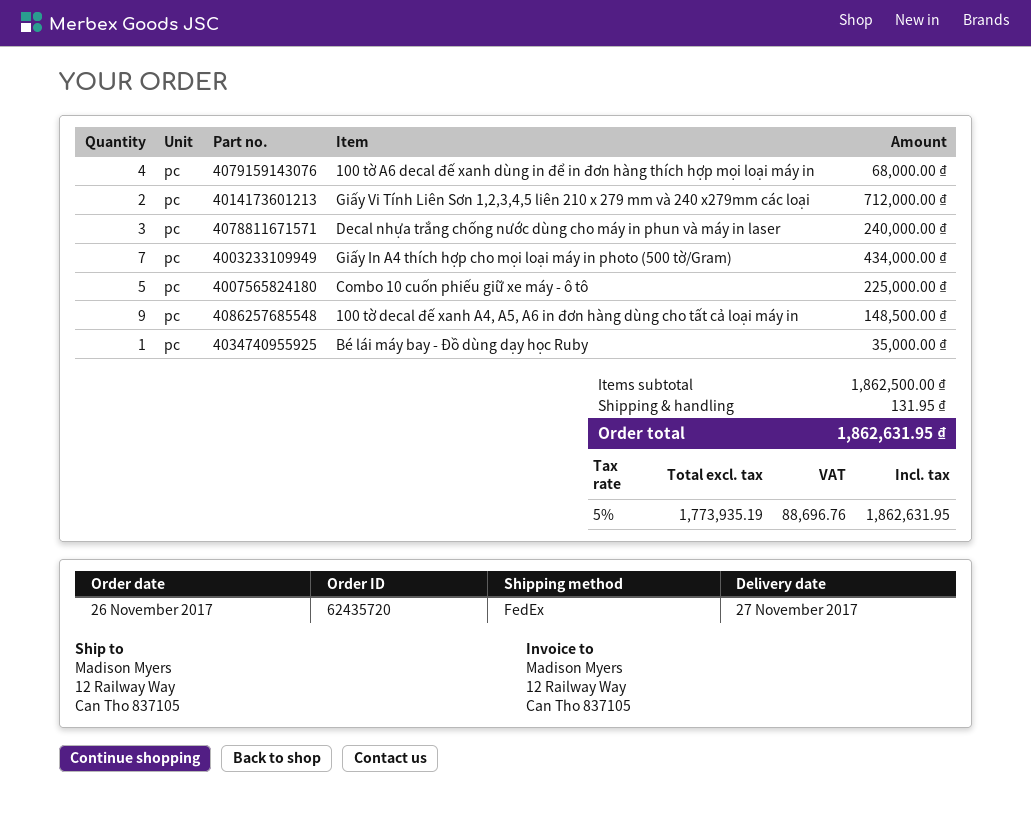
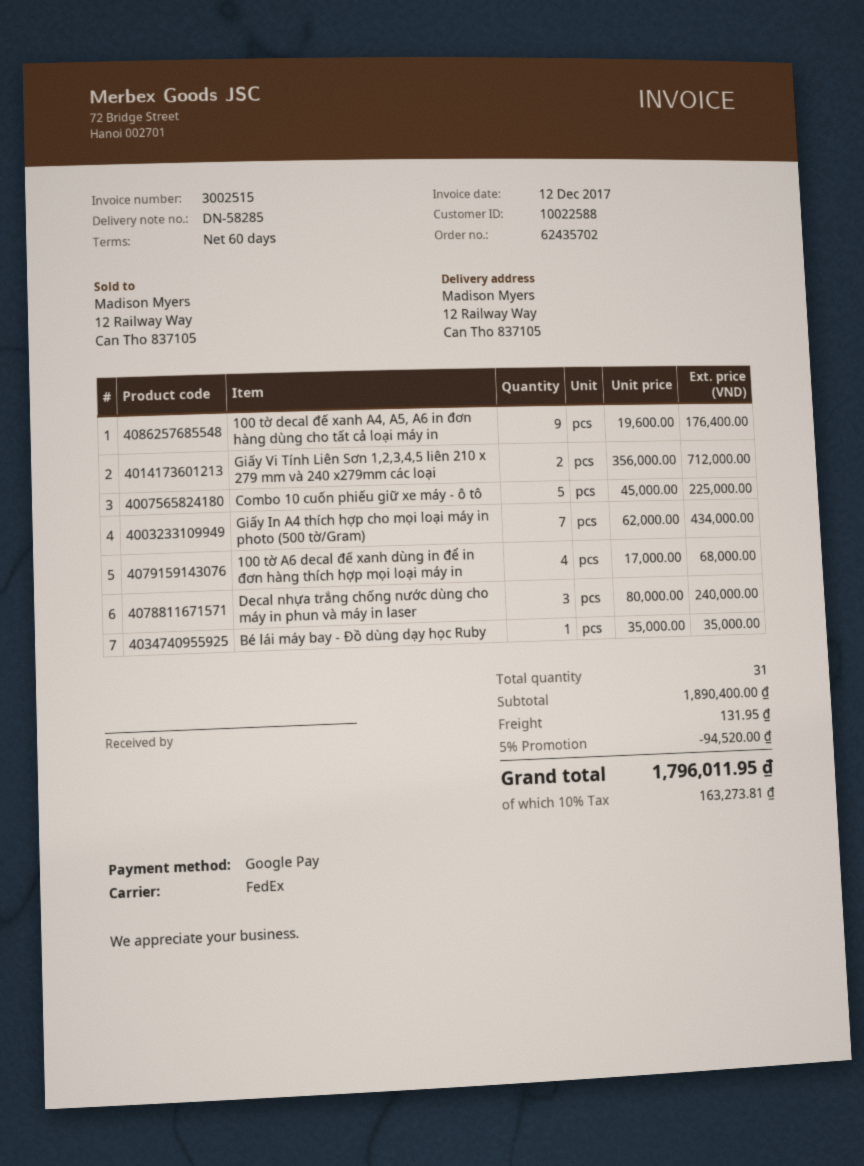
order number: 62435720 -> 62435702
100 tờ decal đế xanh A4, A5, A6 in đơn hàng dùng cho tất cả loại máy in: 9 for 148500.00 -> 9 for 176400.00
subtotal: 1862500.00 -> 1890400.00
discount: none -> 5% = 94520.00
tax: 5% = 88696.76 -> 10% = 163273.81
total: 1862631.95 -> 1796011.95

